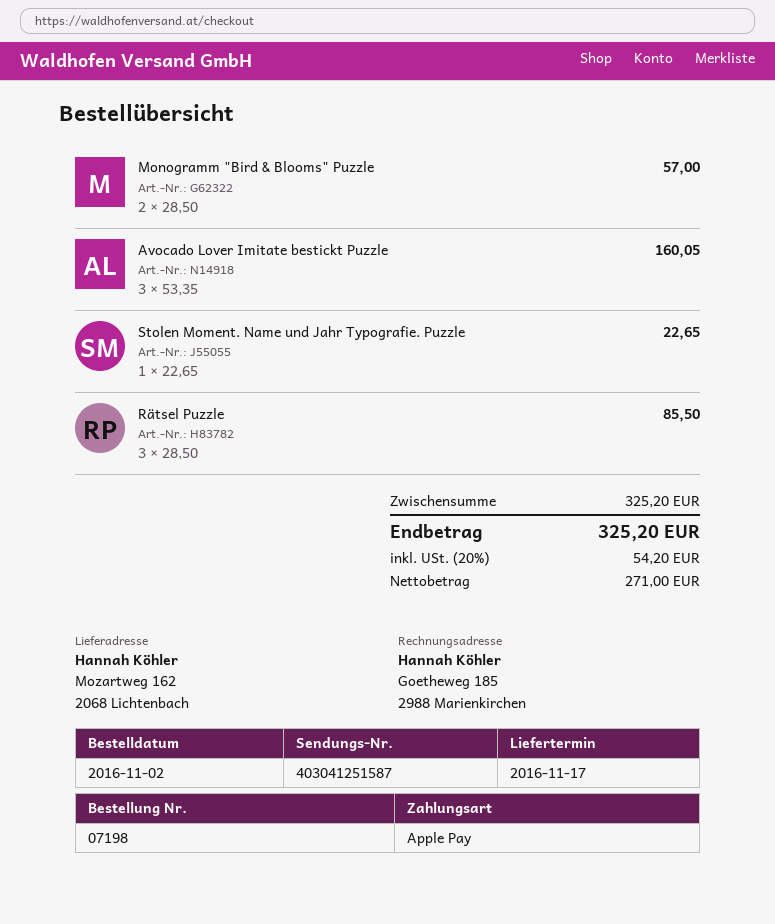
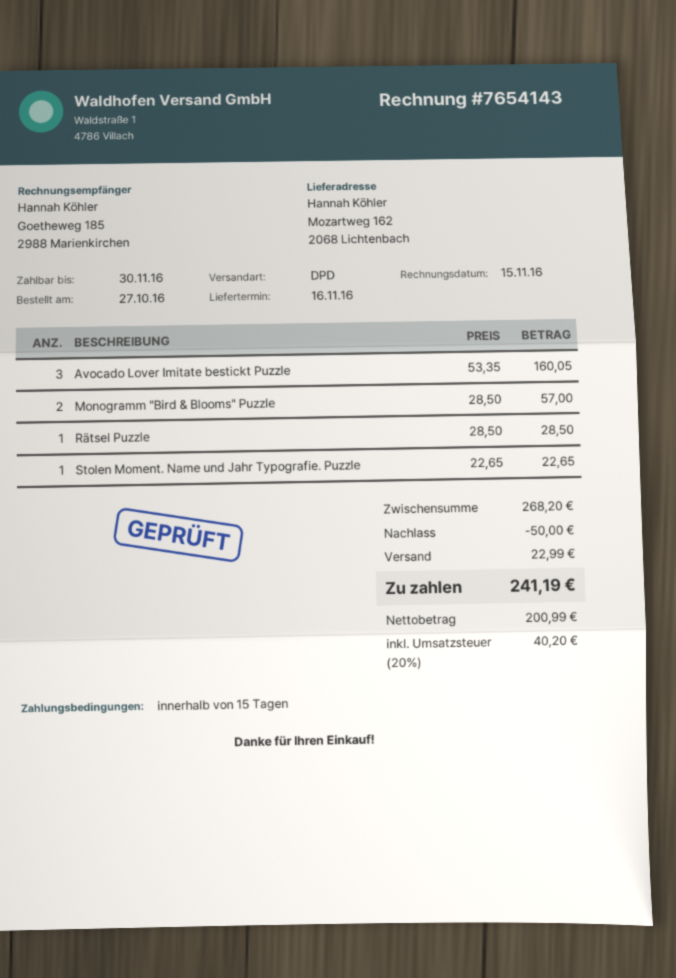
order date: 2016-11-02 -> 2016-10-27
delivery date: 2016-11-17 -> 2016-11-16
Rätsel Puzzle: 3 x 28.50 = 85.50 -> 1 x 28.50 = 28.50
subtotal: 325.20 -> 268.20
discount: none -> 50.00
shipping: none -> 22.99
net: 271.00 -> 200.99
tax: 20% = 54.20 -> 20% = 40.20
total: 325.20 -> 241.19

